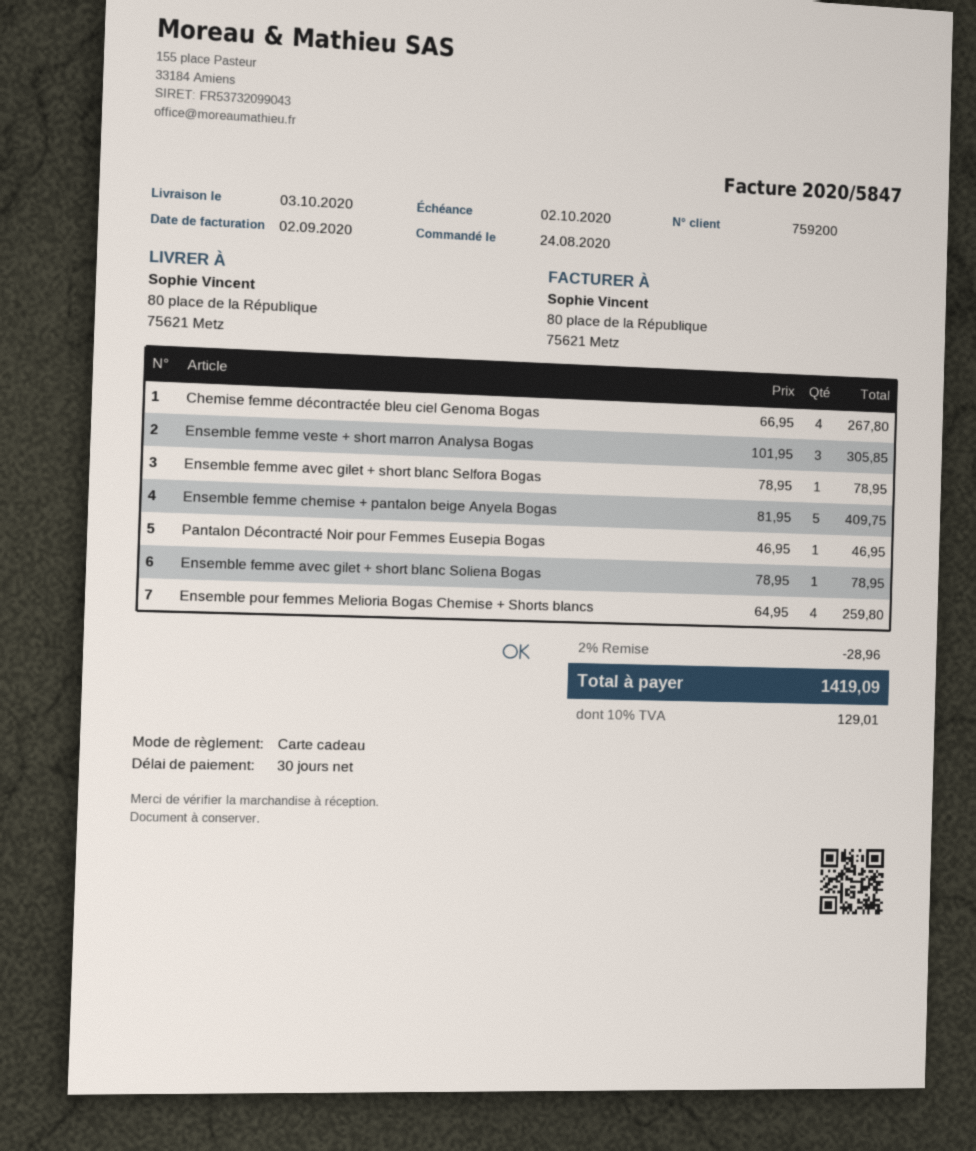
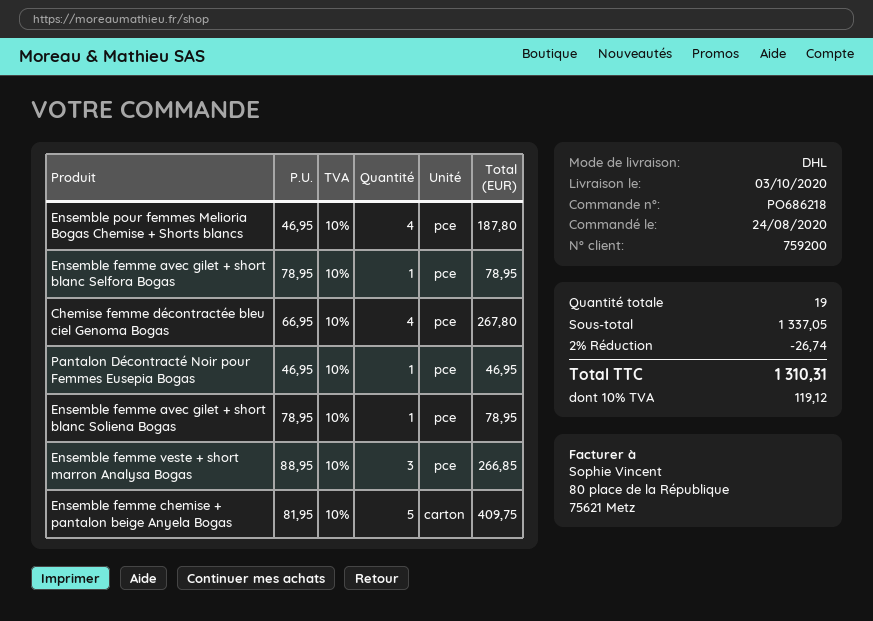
Ensemble femme veste + short marron Analysa Bogas: 3 x 101.95 = 305.85 -> 3 x 88.95 = 266.85
Ensemble pour femmes Melioria Bogas Chemise + Shorts blancs: 4 x 64.95 = 259.80 -> 4 x 46.95 = 187.80
discount: 2% = 28.96 -> 2% = 26.74
tax: 10% = 129.01 -> 10% = 119.12
total: 1419.09 -> 1310.31

